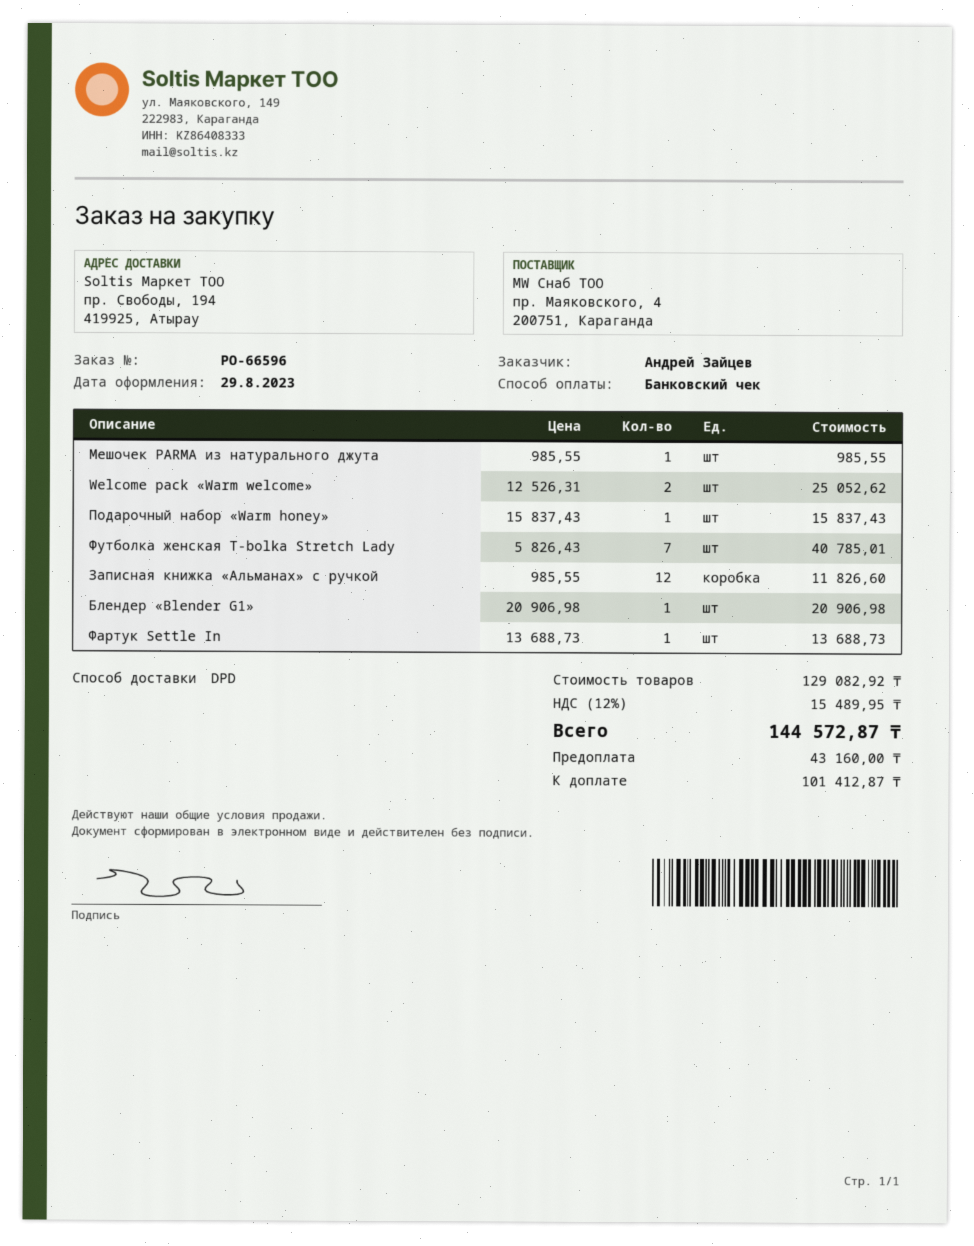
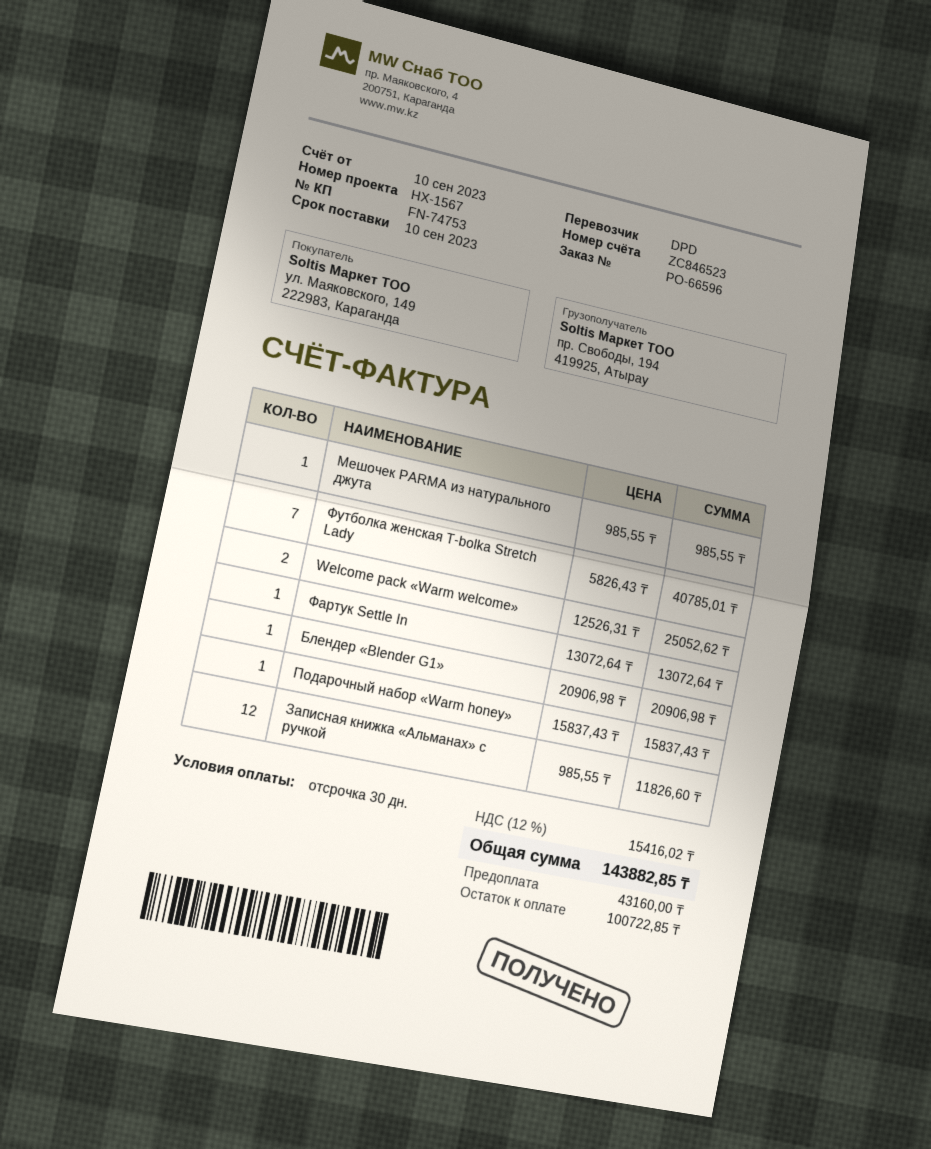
Фартук Settle In: 1 x 13688.73 = 13688.73 -> 1 x 13072.64 = 13072.64
tax: 12% = 15489.95 -> 12% = 15416.02
total: 144572.87 -> 143882.85
balance: 101412.87 -> 100722.85

